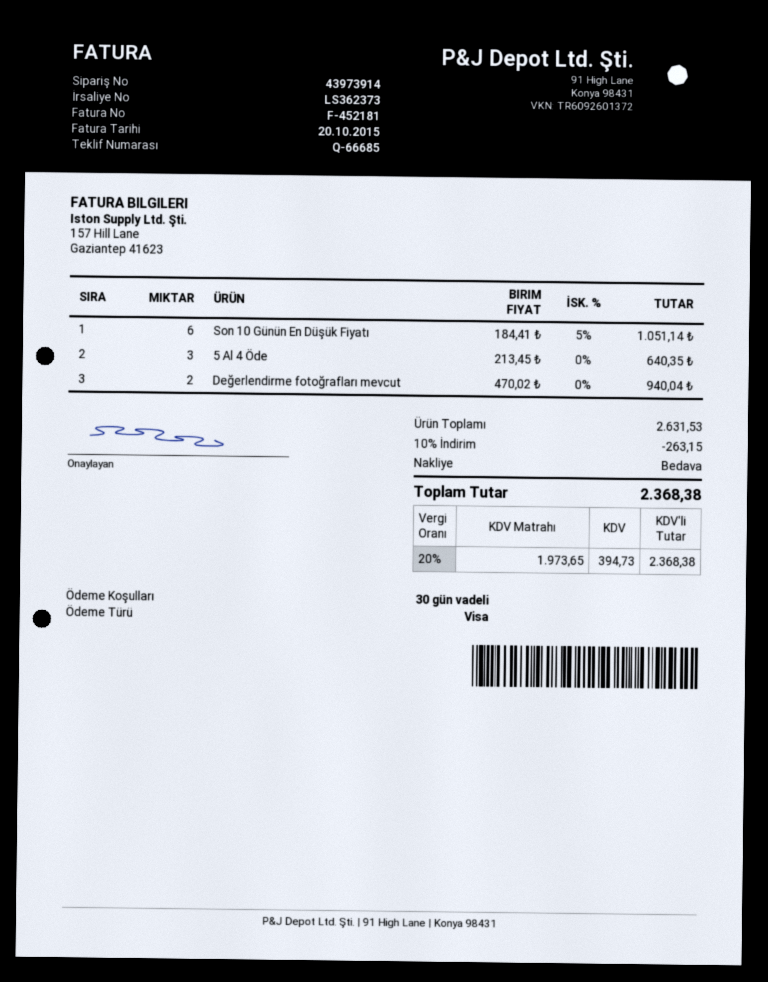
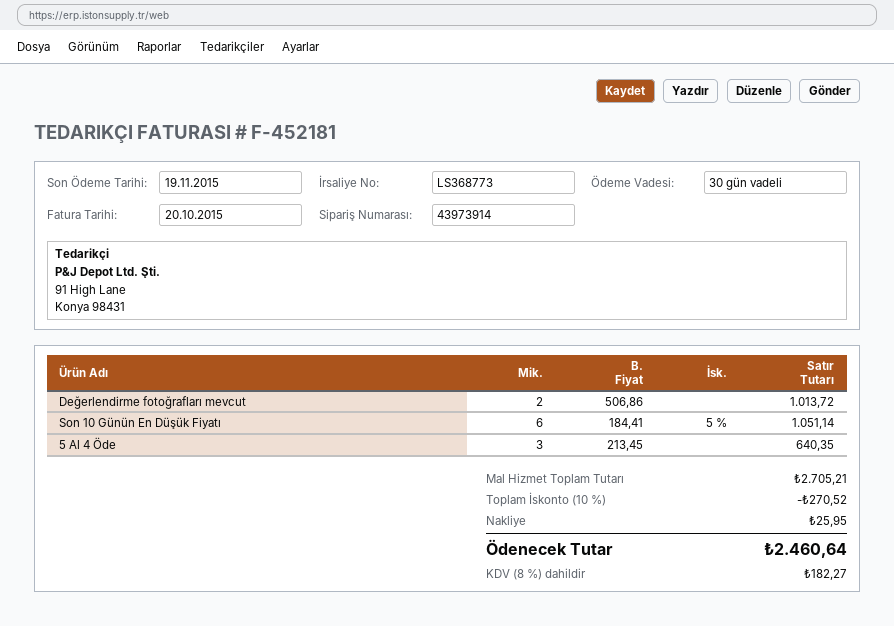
delivery note number: LS362373 -> LS368773
Değerlendirme fotoğrafları mevcut: 2 x 470.02 = 940.04 -> 2 x 506.86 = 1013.72
subtotal: 2631.53 -> 2705.21
discount: 10% = 263.15 -> 10% = 270.52
shipping: 0.00 -> 25.95
tax: 20% = 394.73 -> 8% = 182.27
total: 2368.38 -> 2460.64

